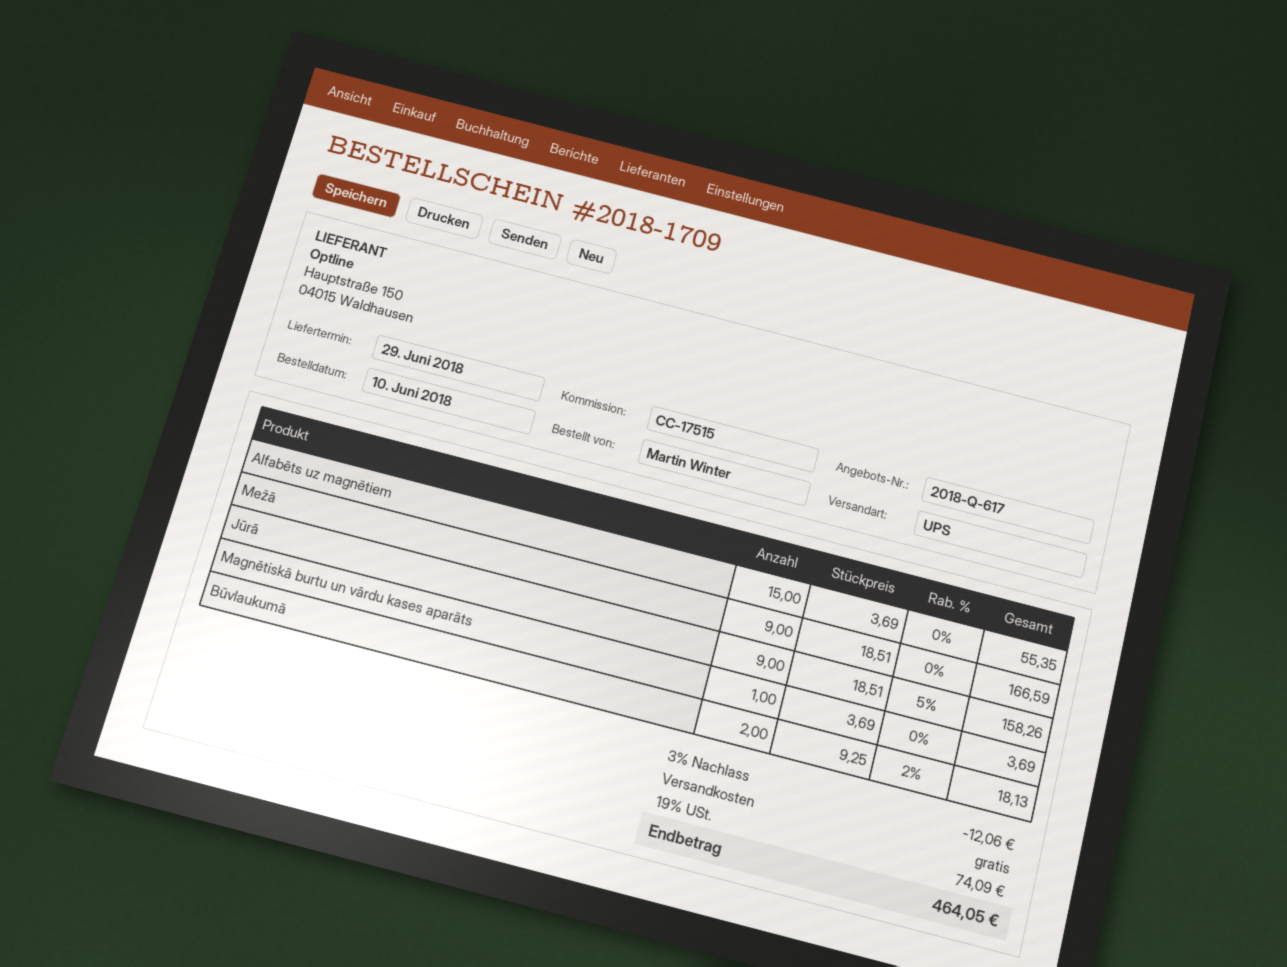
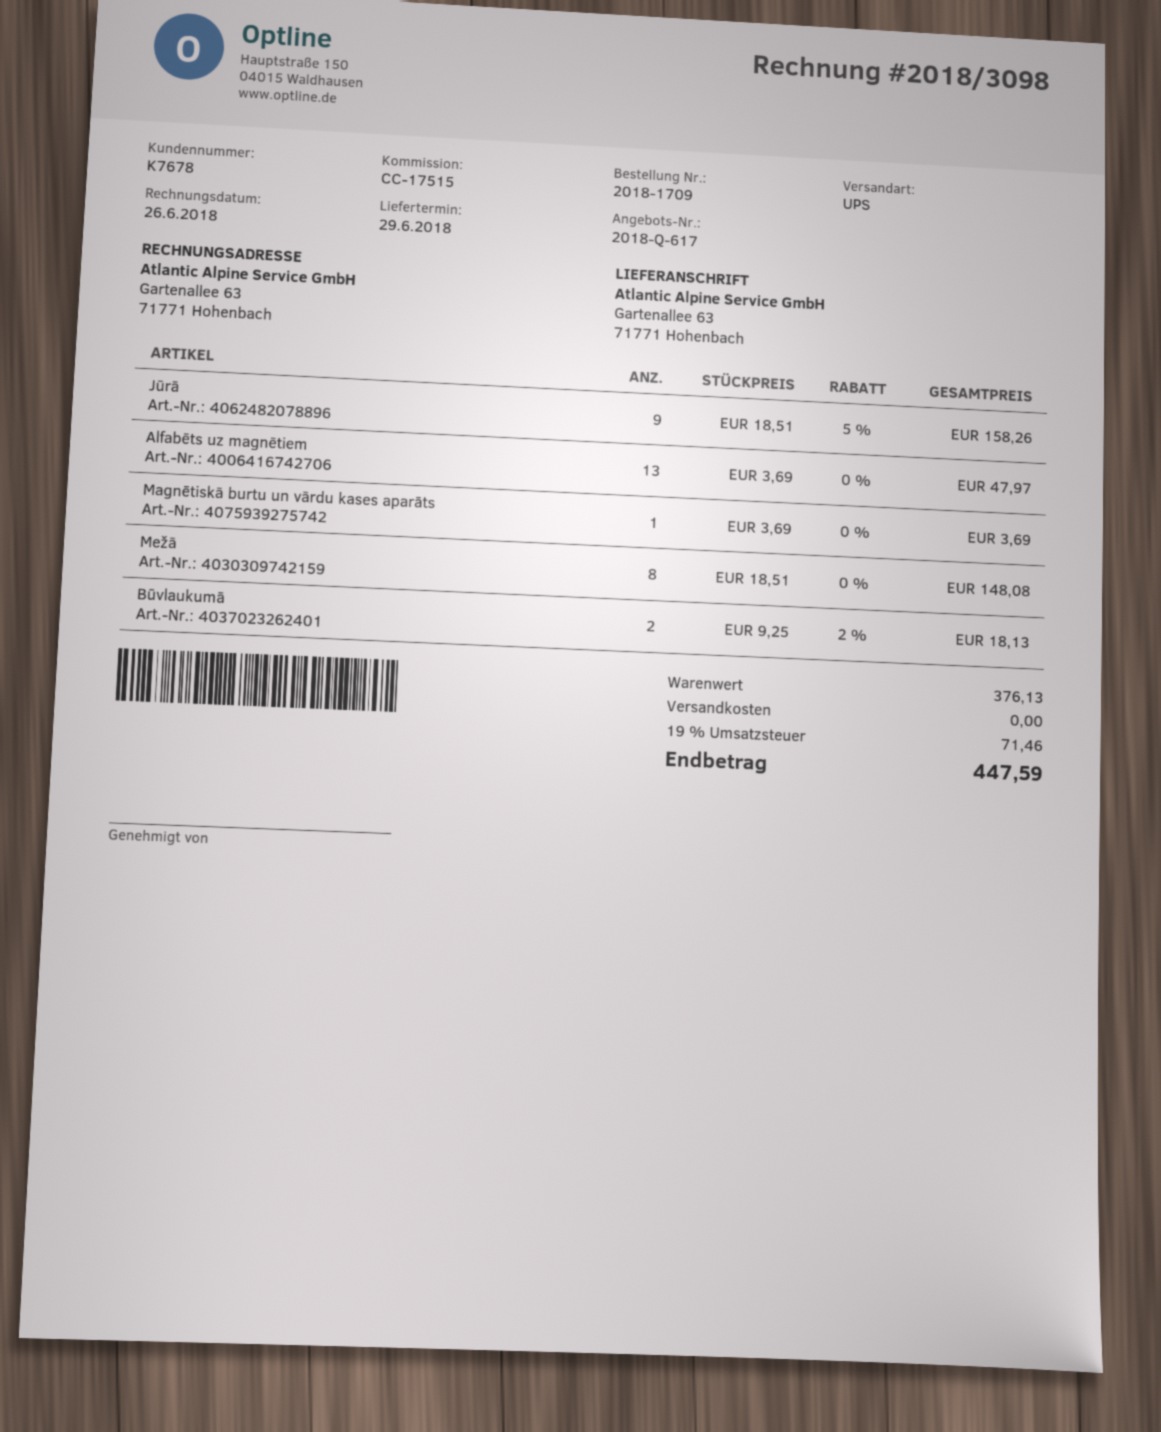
Alfabēts uz magnētiem: 15 x 3.69 = 55.35 -> 13 x 3.69 = 47.97
Mežā: 9 x 18.51 = 166.59 -> 8 x 18.51 = 148.08
discount: 3% = 12.06 -> none
tax: 19% = 74.09 -> 19% = 71.46
total: 464.05 -> 447.59

